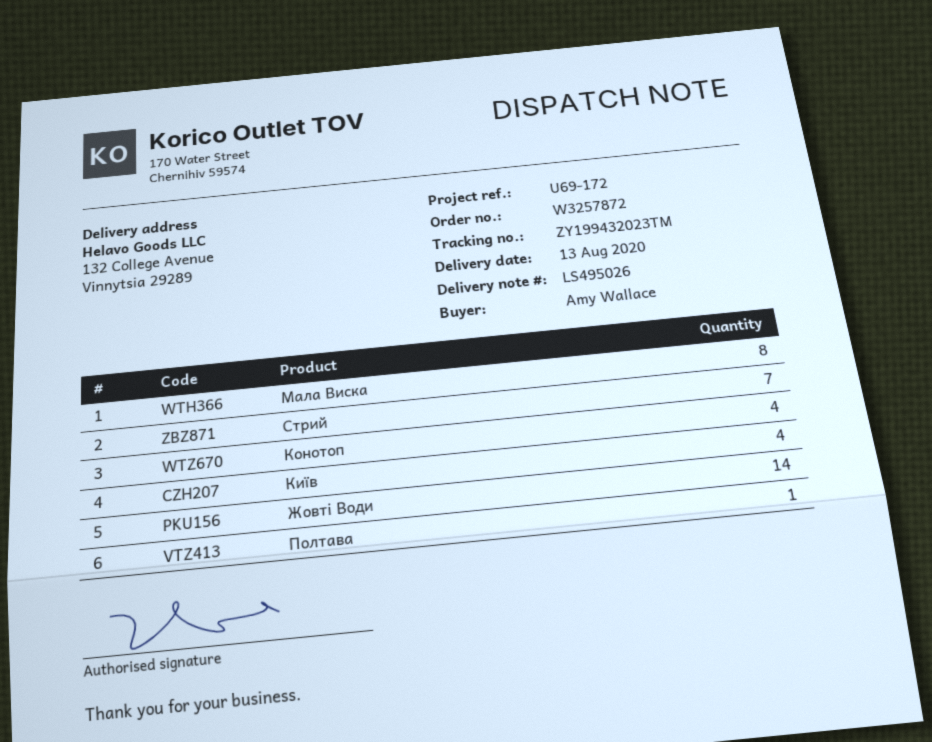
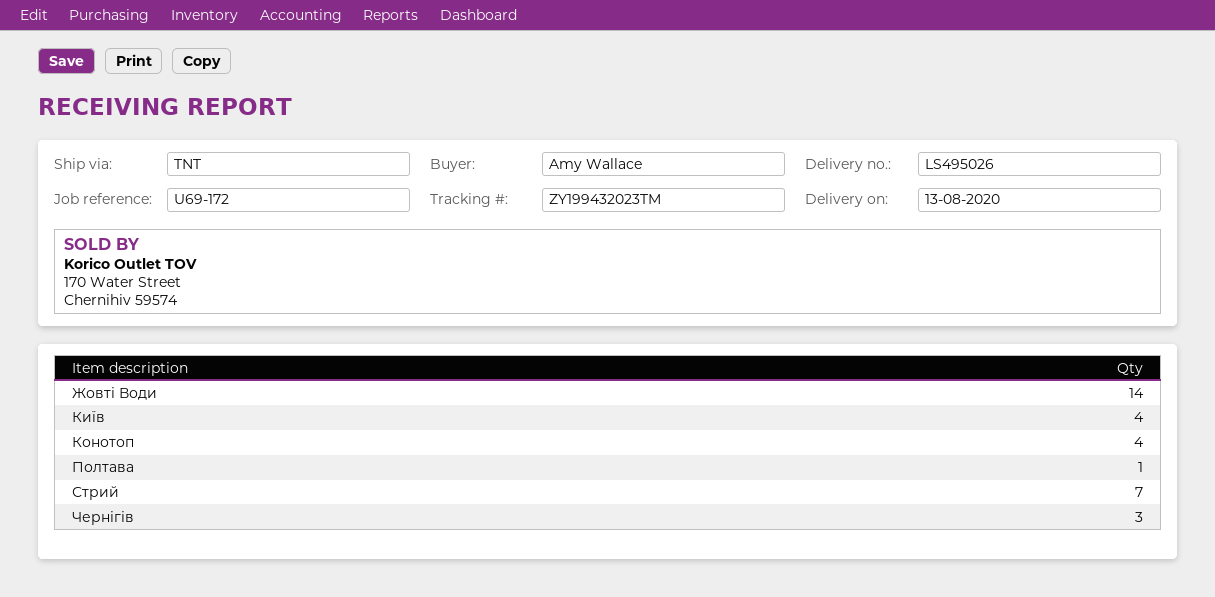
Мала Виска: 8 -> none
Чернігів: none -> 3

